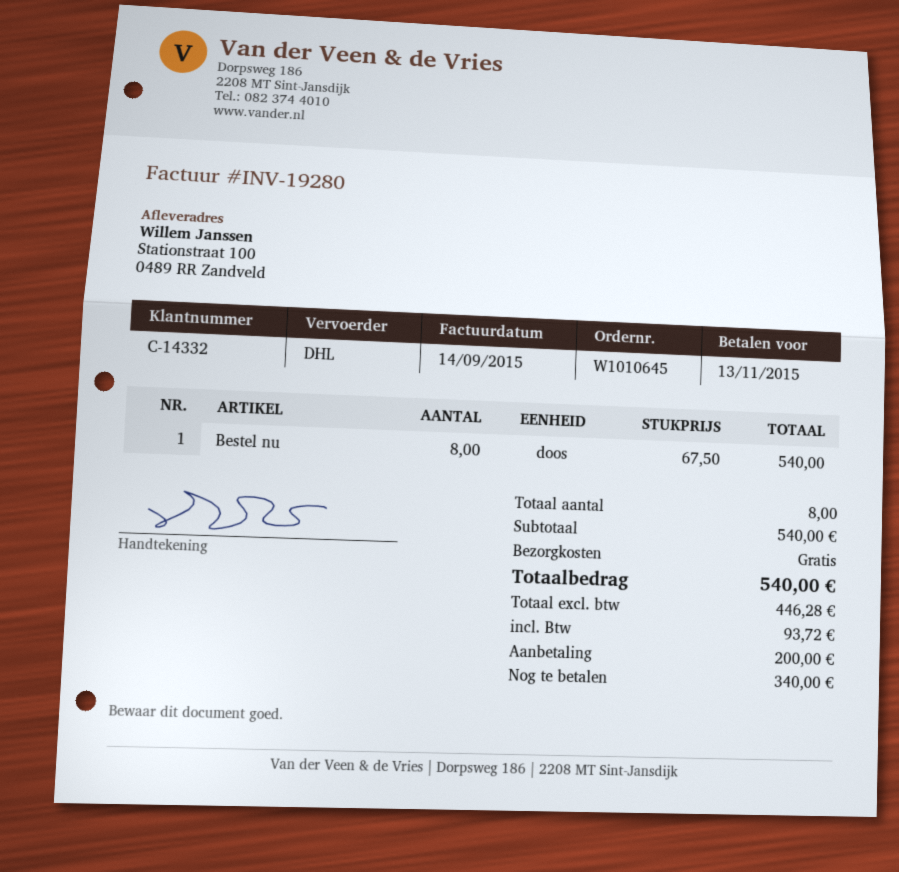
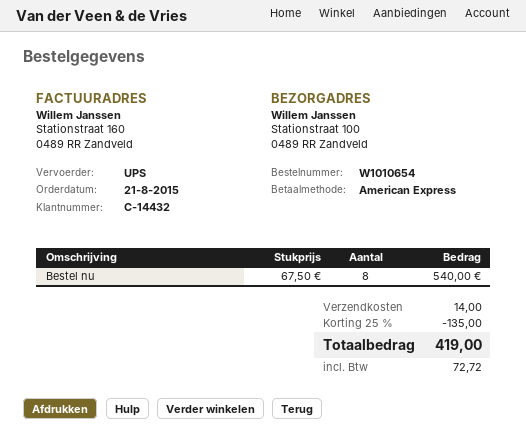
order number: W1010645 -> W1010654
customer number: C-14332 -> C-14432
shipping method: DHL -> UPS
discount: none -> 25% = 135.00
shipping: 0.00 -> 14.00
tax: 93.72 -> 72.72
total: 540.00 -> 419.00

